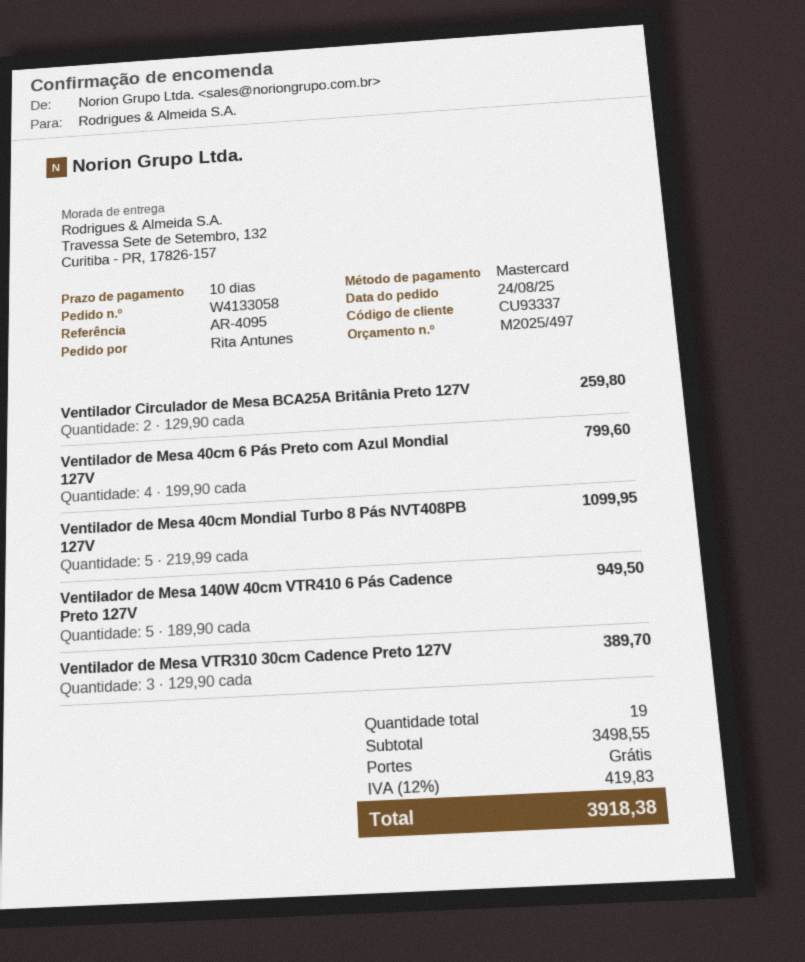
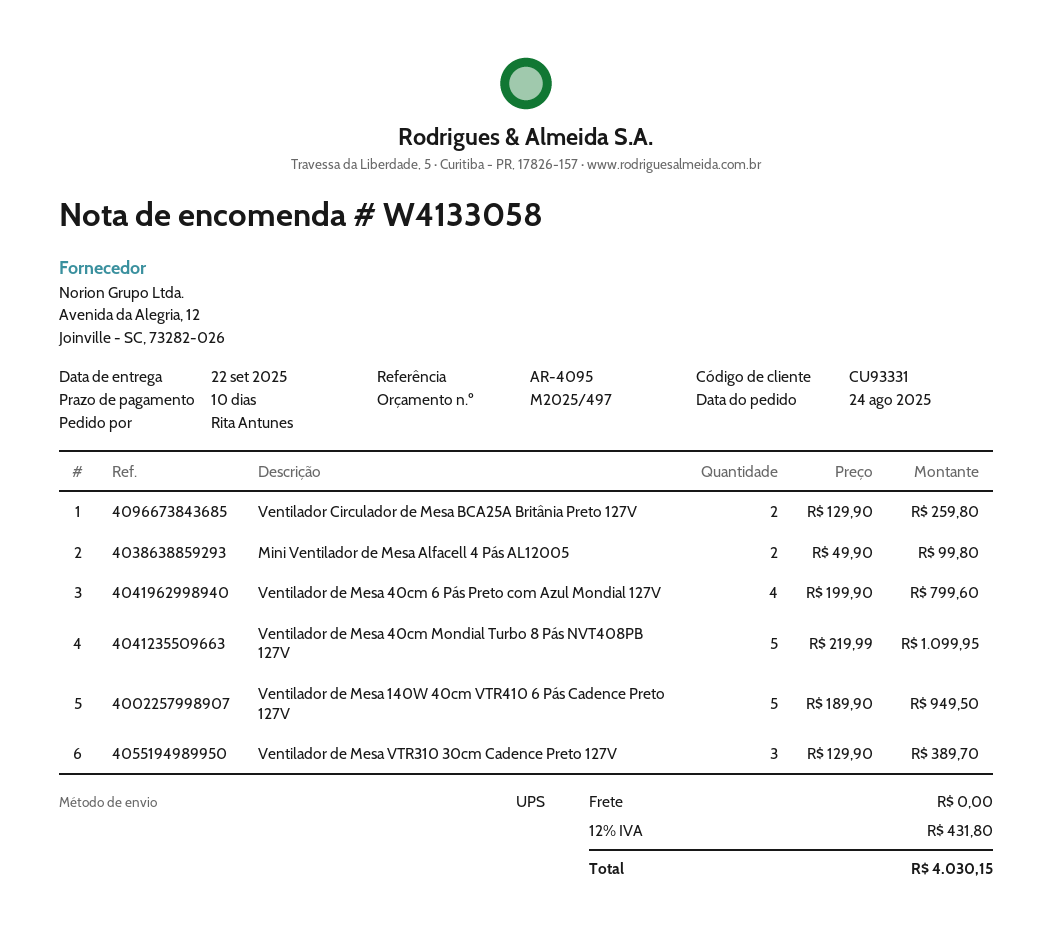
customer number: CU93337 -> CU93331
Mini Ventilador de Mesa Alfacell 4 Pás AL12005: none -> 2 x 49.90 = 99.80
tax: 12% = 419.83 -> 12% = 431.80
total: 3918.38 -> 4030.15

